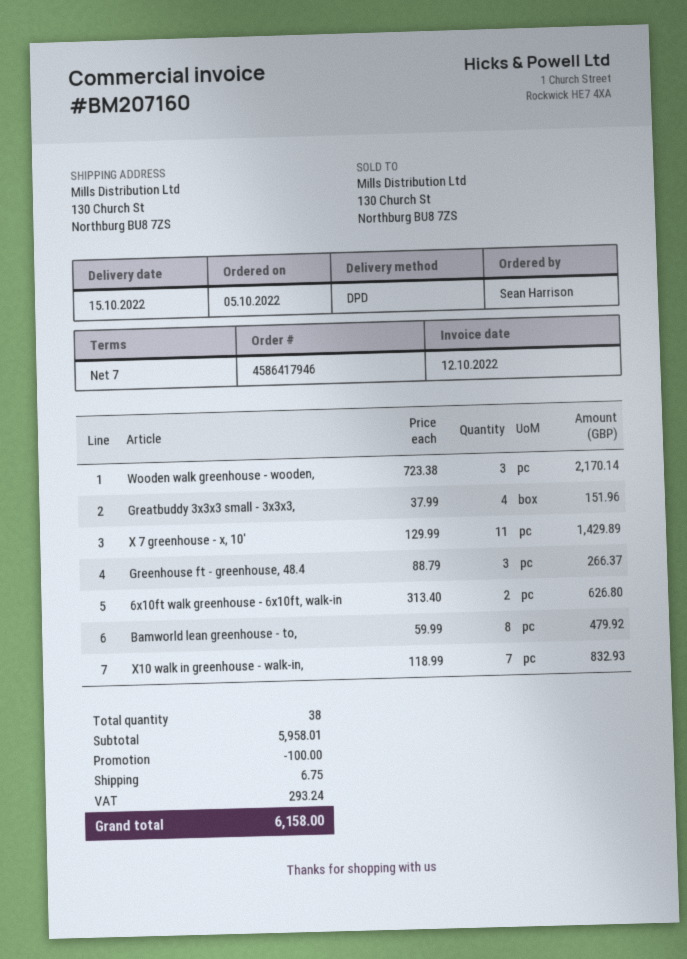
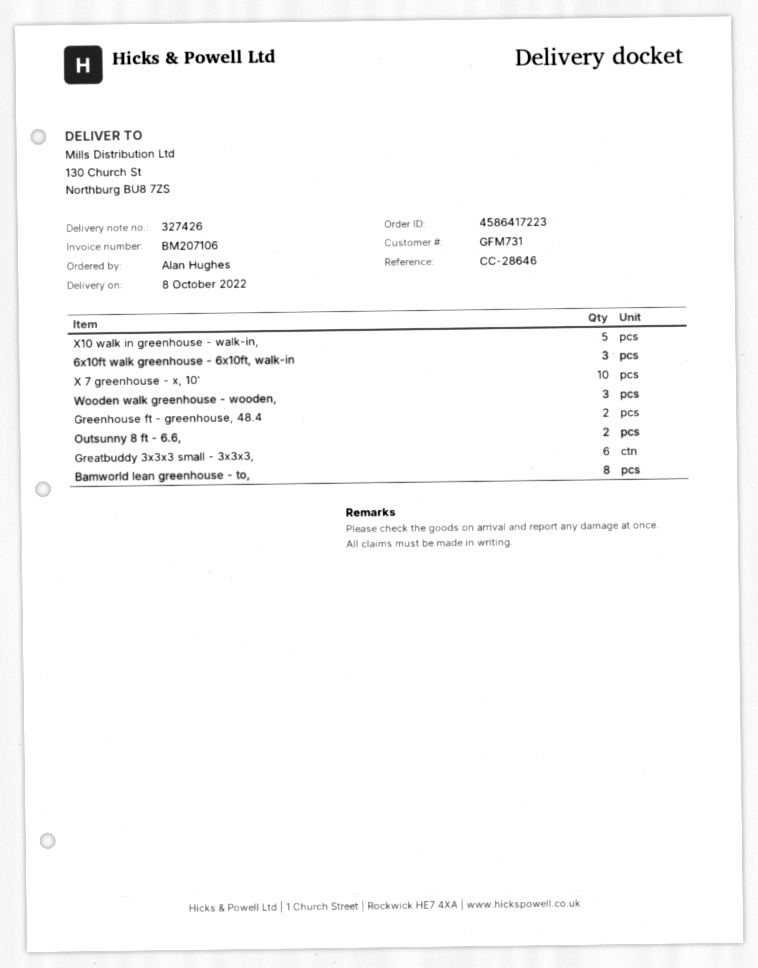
order number: 4586417946 -> 4586417223
delivery date: 2022-10-15 -> 2022-10-08
invoice number: BM207160 -> BM207106
ordered by: Sean Harrison -> Alan Hughes
Greatbuddy 3x3x3 small - 3x3x3,: 4 -> 6
X 7 greenhouse - x, 10': 11 -> 10
Greenhouse ft - greenhouse, 48.4: 3 -> 2
6x10ft walk greenhouse - 6x10ft, walk-in: 2 -> 3
X10 walk in greenhouse - walk-in,: 7 -> 5
Outsunny 8 ft - 6.6,: none -> 2

